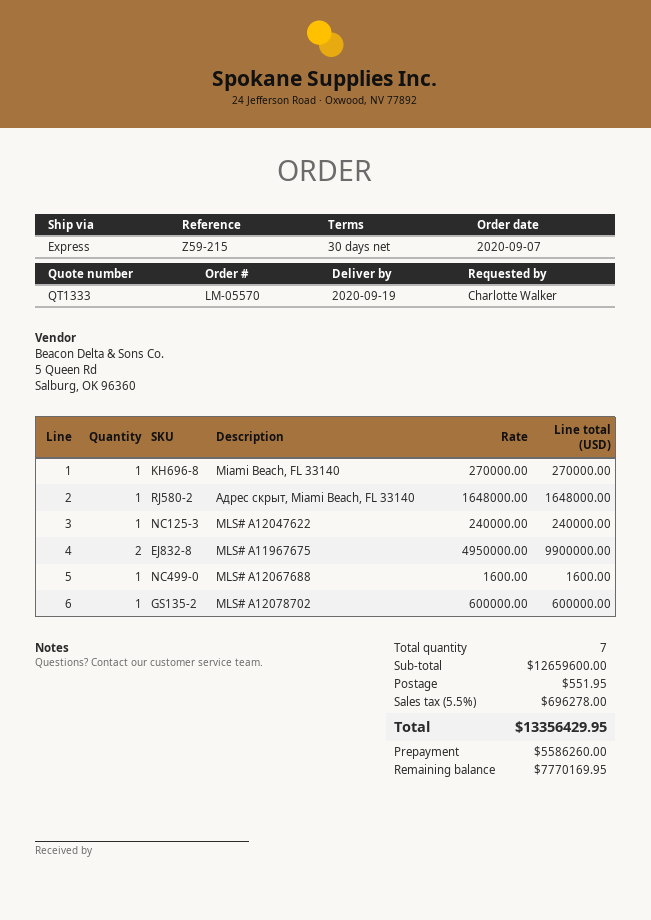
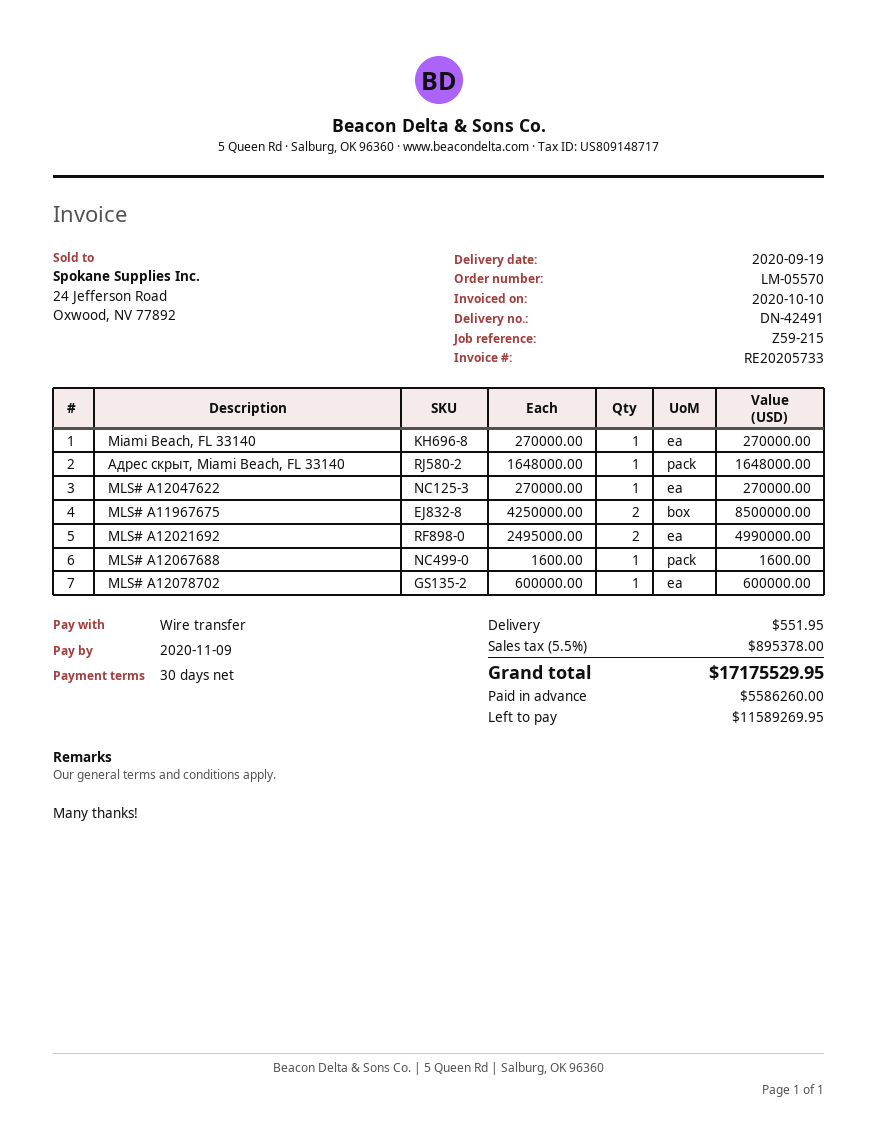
MLS# A12047622: 1 x 240000.00 = 240000.00 -> 1 x 270000.00 = 270000.00
MLS# A11967675: 2 x 4950000.00 = 9900000.00 -> 2 x 4250000.00 = 8500000.00
MLS# A12021692: none -> 2 x 2495000.00 = 4990000.00
tax: 5.5% = 696278.00 -> 5.5% = 895378.00
total: 13356429.95 -> 17175529.95
balance: 7770169.95 -> 11589269.95

